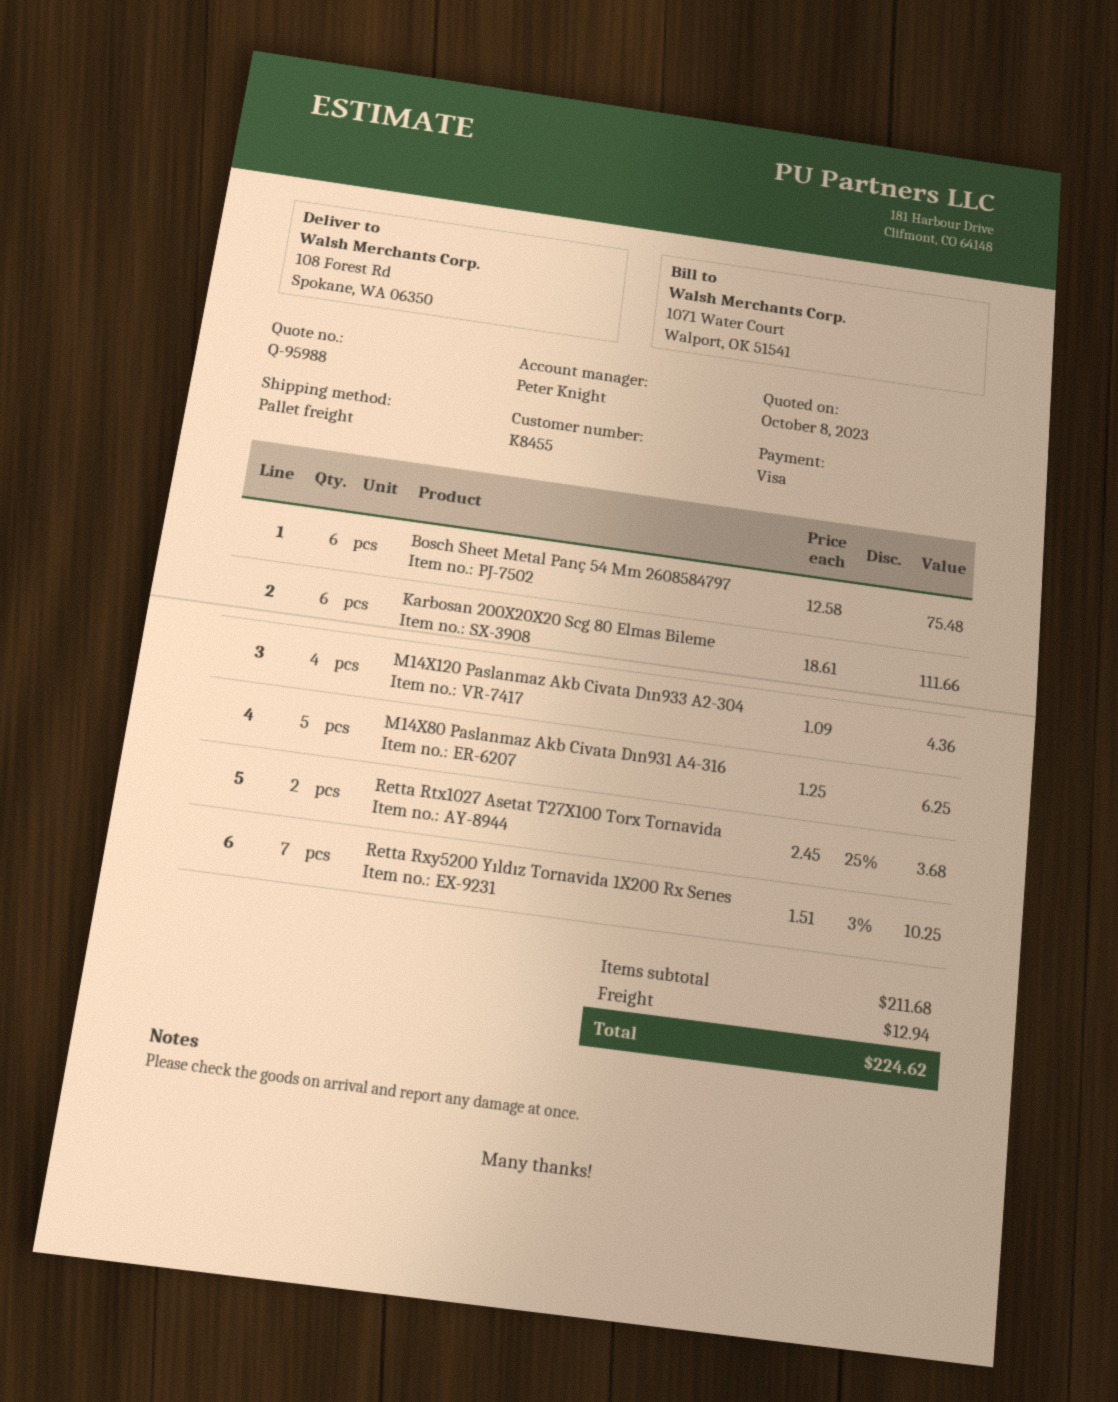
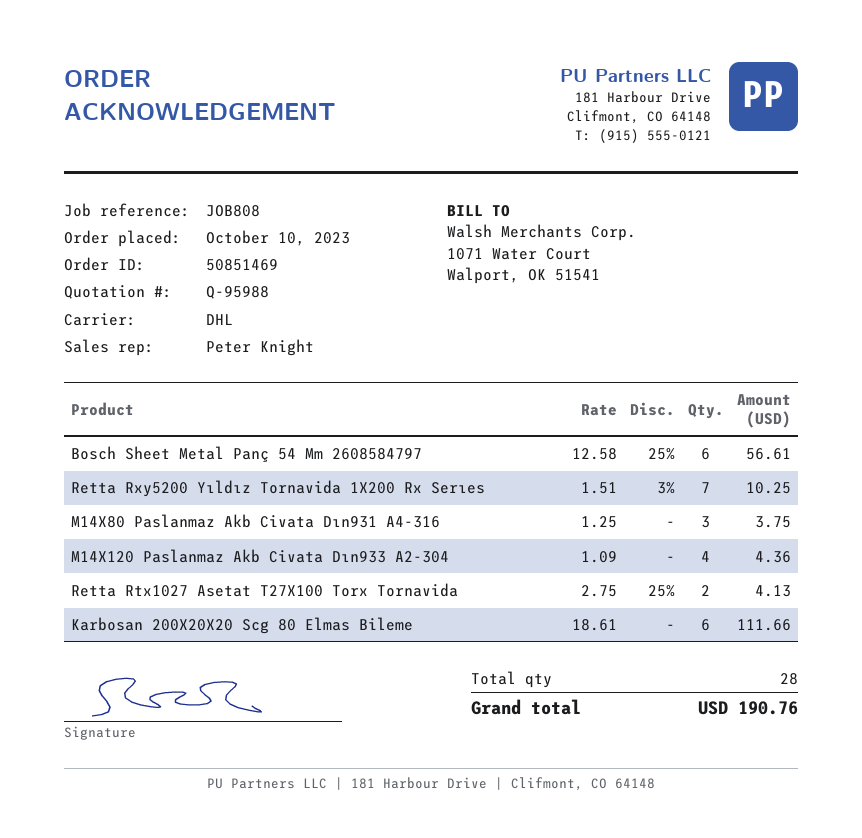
shipping method: pallet freight -> DHL
Bosch Sheet Metal Panç 54 Mm 2608584797: 6 x 12.58 = 75.48 -> 6 x 12.58 - 25% = 56.61
M14X80 Paslanmaz Akb Civata Dın931 A4-316: 5 x 1.25 = 6.25 -> 3 x 1.25 = 3.75
Retta Rtx1027 Asetat T27X100 Torx Tornavida: 2 x 2.45 - 25% = 3.68 -> 2 x 2.75 - 25% = 4.13
shipping: 12.94 -> none
total: 224.62 -> 190.76

